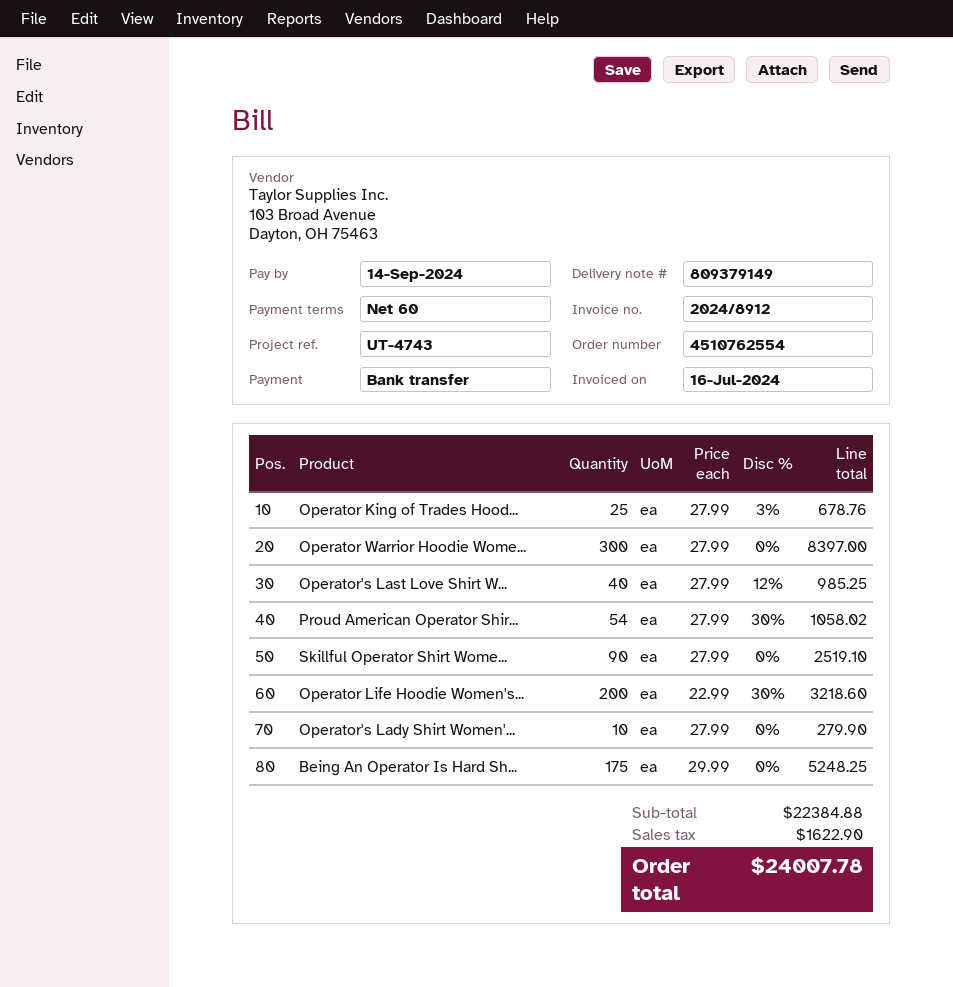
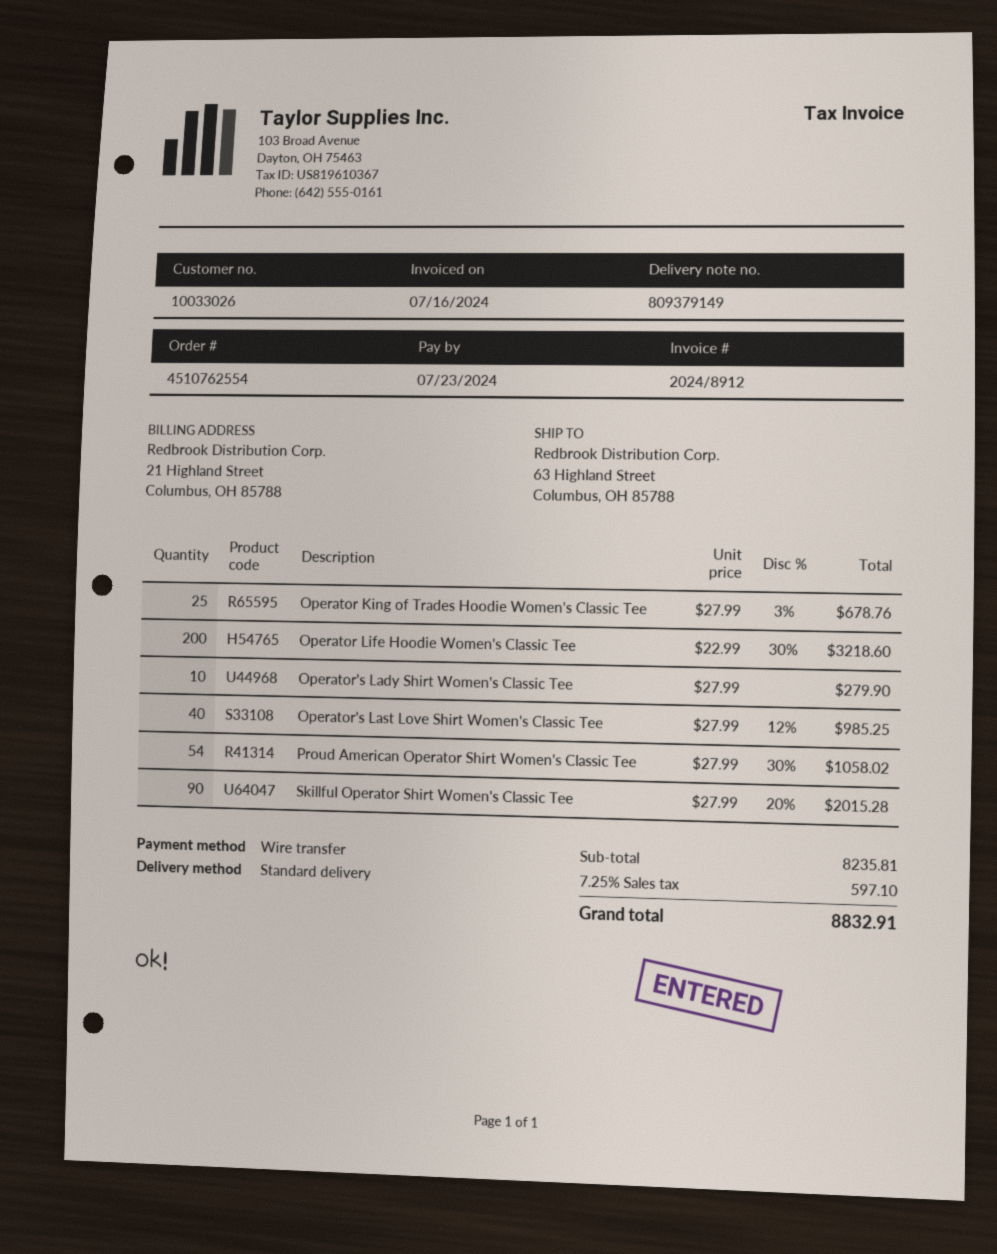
due date: 2024-09-14 -> 2024-07-23
Operator Warrior Hoodie Wome...: 300 x 27.99 = 8397.00 -> none
Skillful Operator Shirt Wome...: 90 x 27.99 = 2519.10 -> 90 x 27.99 - 20% = 2015.28
Being An Operator Is Hard Sh...: 175 x 29.99 = 5248.25 -> none
subtotal: 22384.88 -> 8235.81
tax: 1622.90 -> 597.10
total: 24007.78 -> 8832.91

